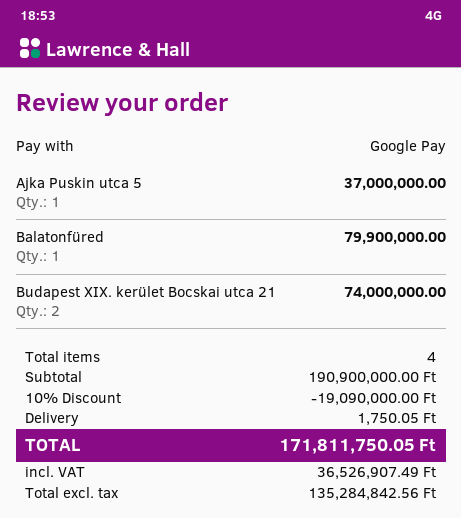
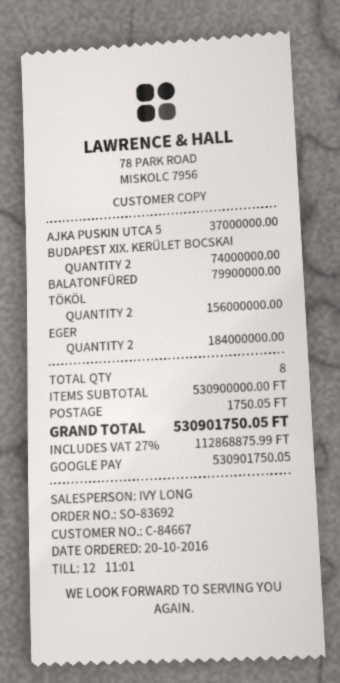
TÖKÖL: none -> 2 for 156000000.00
EGER: none -> 2 for 184000000.00
total quantity: 4 -> 8
subtotal: 190900000.00 -> 530900000.00
discount: 10% = 19090000.00 -> none
tax: 36526907.49 -> 112868875.99
total: 171811750.05 -> 530901750.05

